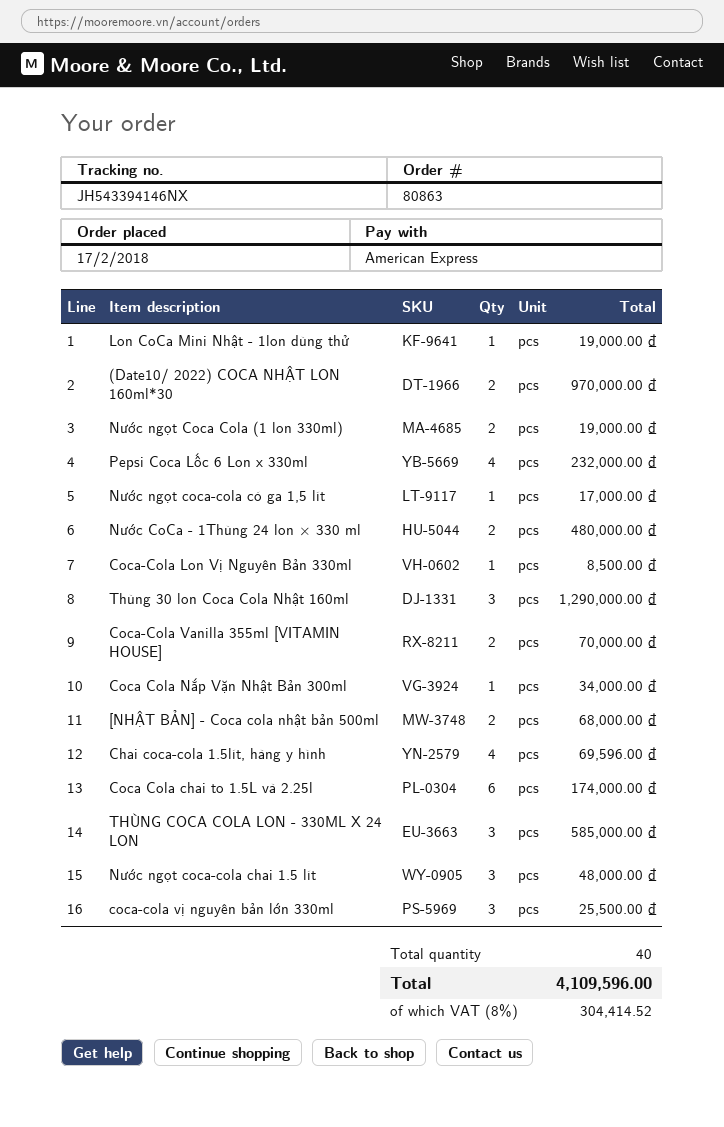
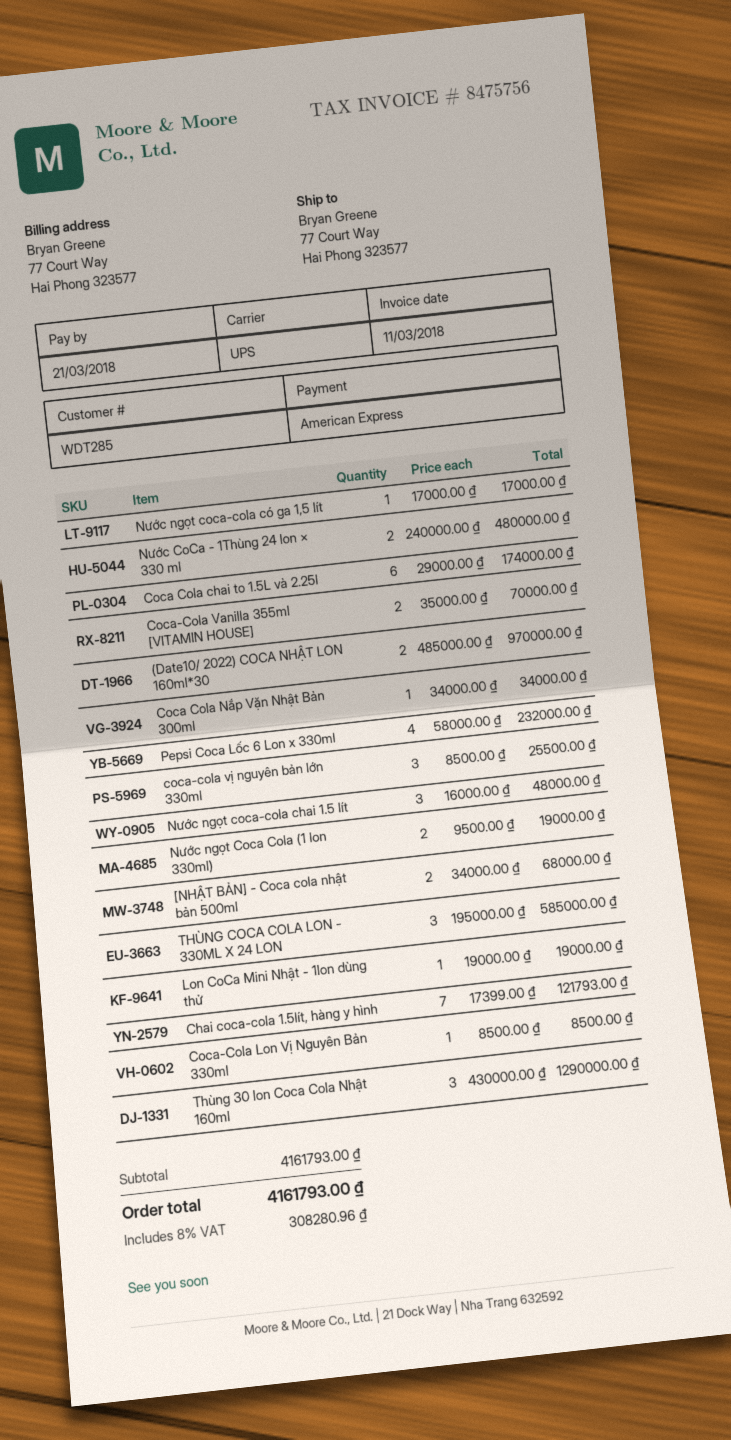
Chai coca-cola 1.5lít, hàng y hình: 4 for 69596.00 -> 7 for 121793.00
tax: 8% = 304414.52 -> 8% = 308280.96
total: 4109596.00 -> 4161793.00

